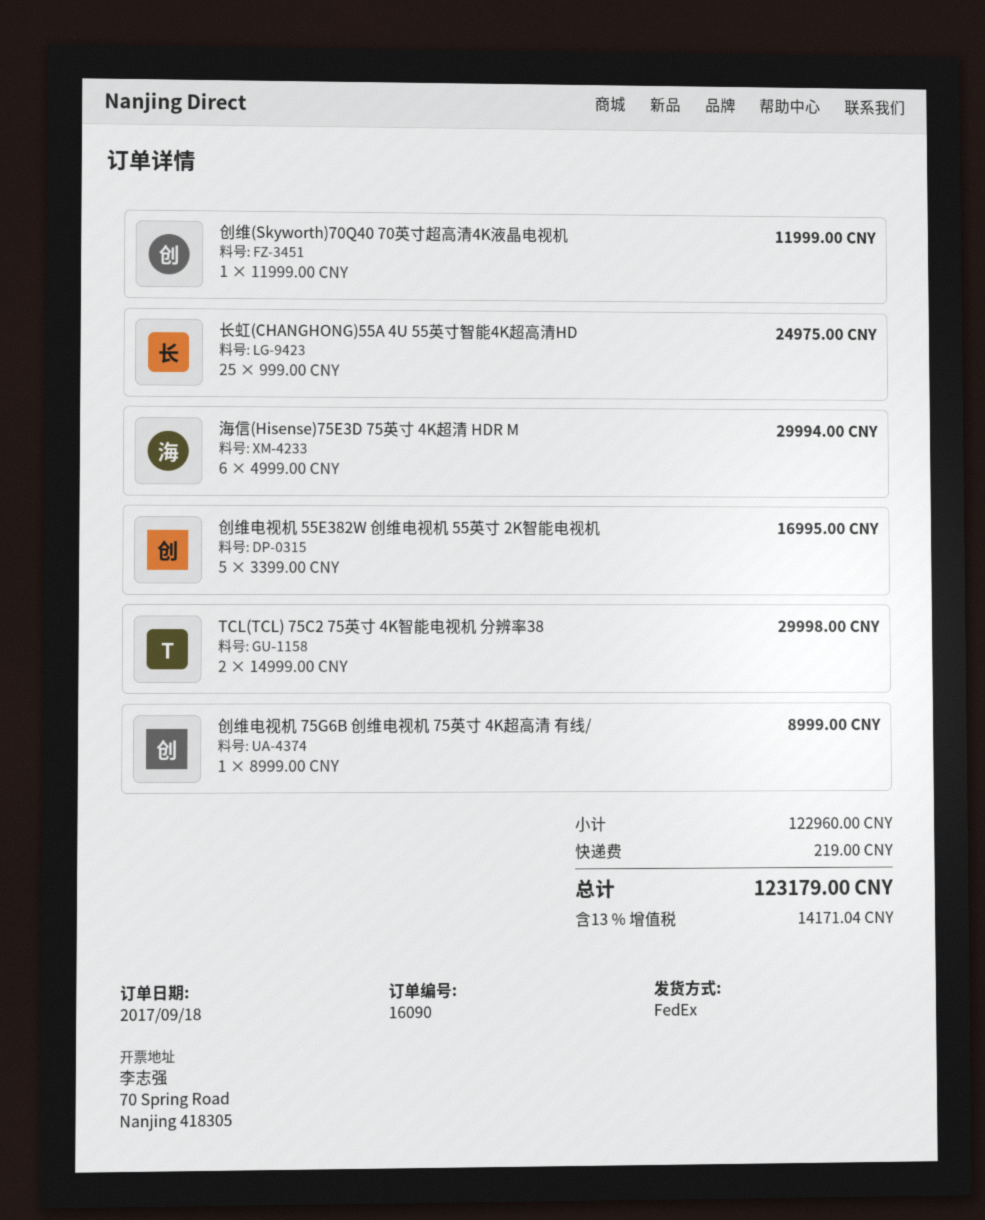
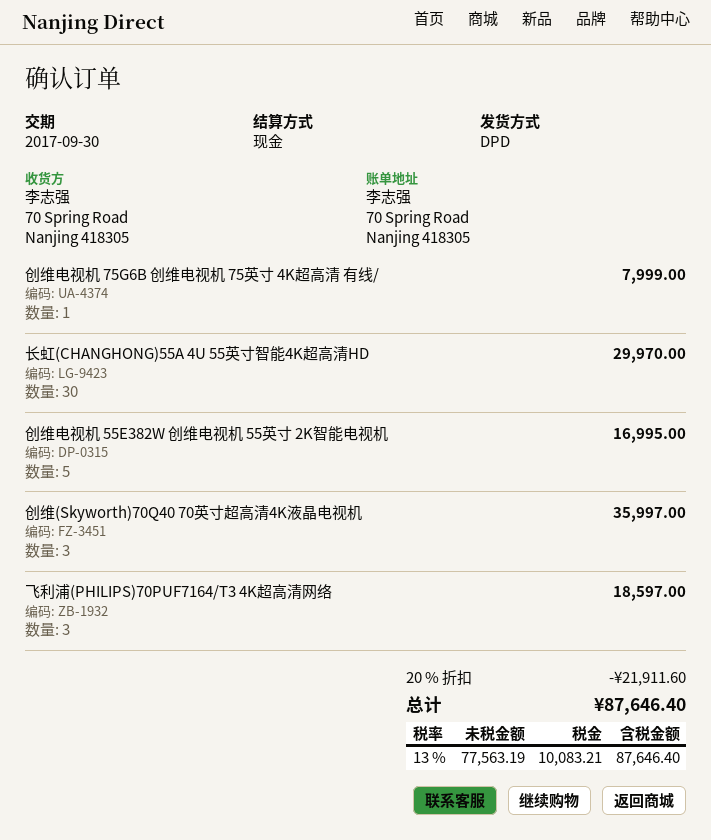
shipping method: FedEx -> DPD
创维(Skyworth)70Q40 70英寸超高清4K液晶电视机: 1 for 11999.00 -> 3 for 35997.00
长虹(CHANGHONG)55A 4U 55英寸智能4K超高清HD: 25 for 24975.00 -> 30 for 29970.00
海信(Hisense)75E3D 75英寸 4K超清 HDR M: 6 for 29994.00 -> none
TCL(TCL) 75C2 75英寸 4K智能电视机 分辨率38: 2 for 29998.00 -> none
创维电视机 75G6B 创维电视机 75英寸 4K超高清 有线/: 1 for 8999.00 -> 1 for 7999.00
飞利浦(PHILIPS)70PUF7164/T3 4K超高清网络: none -> 3 for 18597.00
discount: none -> 20% = 21911.60
shipping: 219.00 -> none
tax: 13% = 14171.04 -> 13% = 10083.21
total: 123179.00 -> 87646.40

